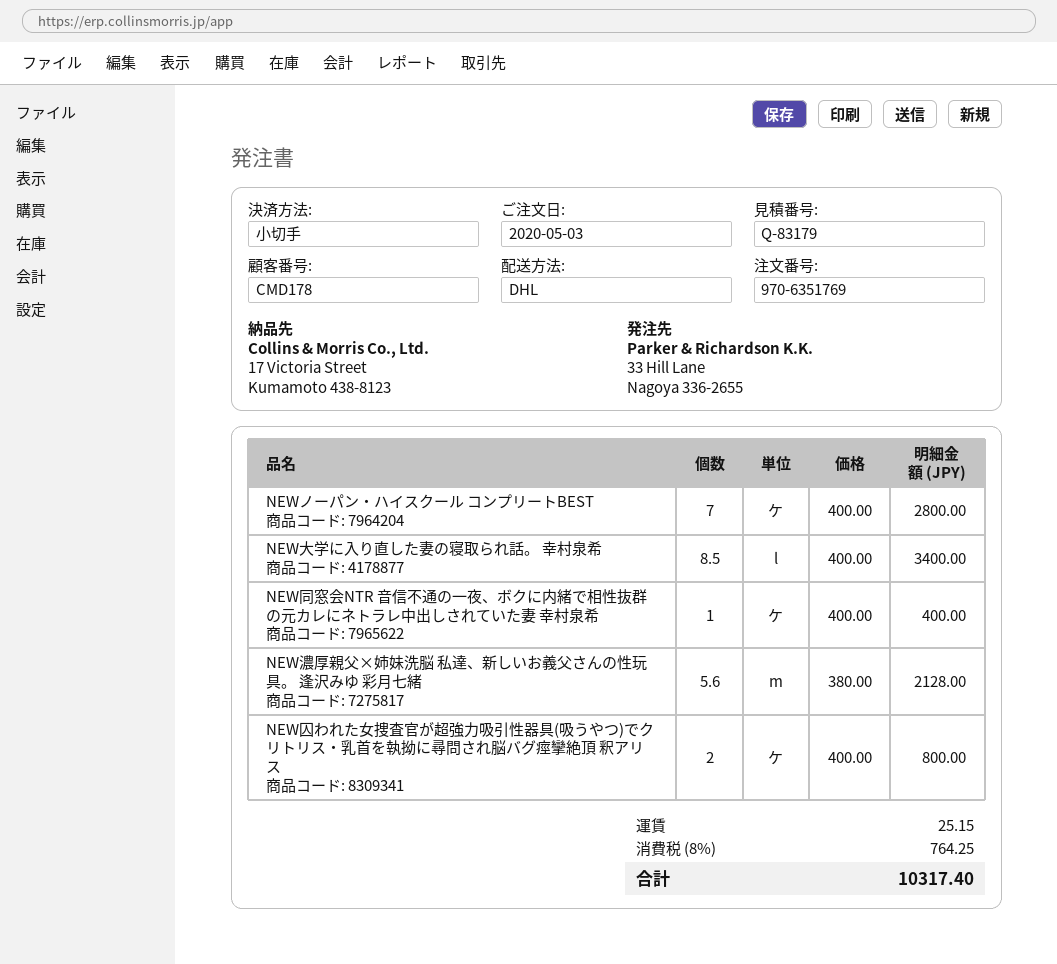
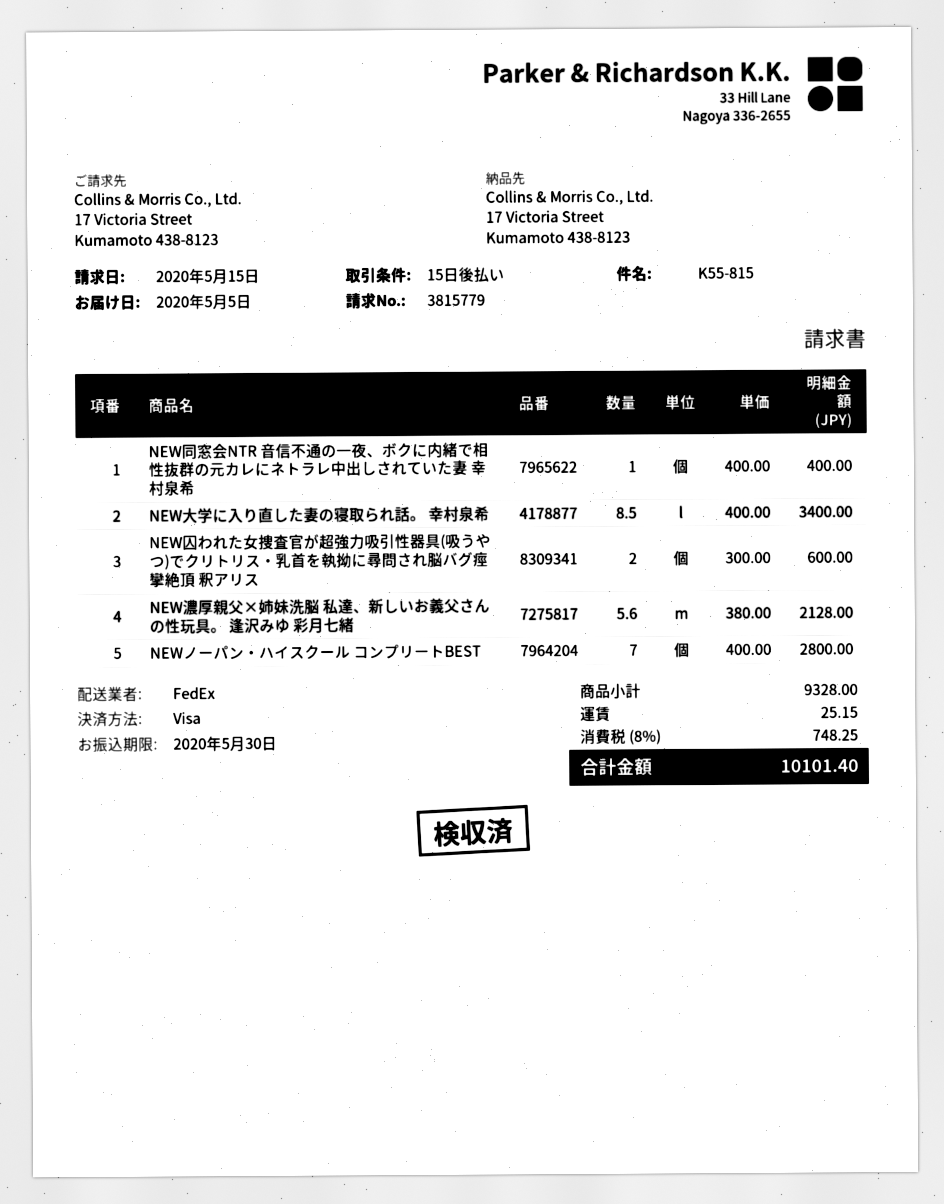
payment method: cheque -> Visa
shipping method: DHL -> FedEx
NEW囚われた女捜査官が超強力吸引性器具(吸うやつ)でクリトリス・乳首を執拗に尋問され脳バグ痙攣絶頂 釈アリス: 2 x 400.00 = 800.00 -> 2 x 300.00 = 600.00
tax: 8% = 764.25 -> 8% = 748.25
total: 10317.40 -> 10101.40

